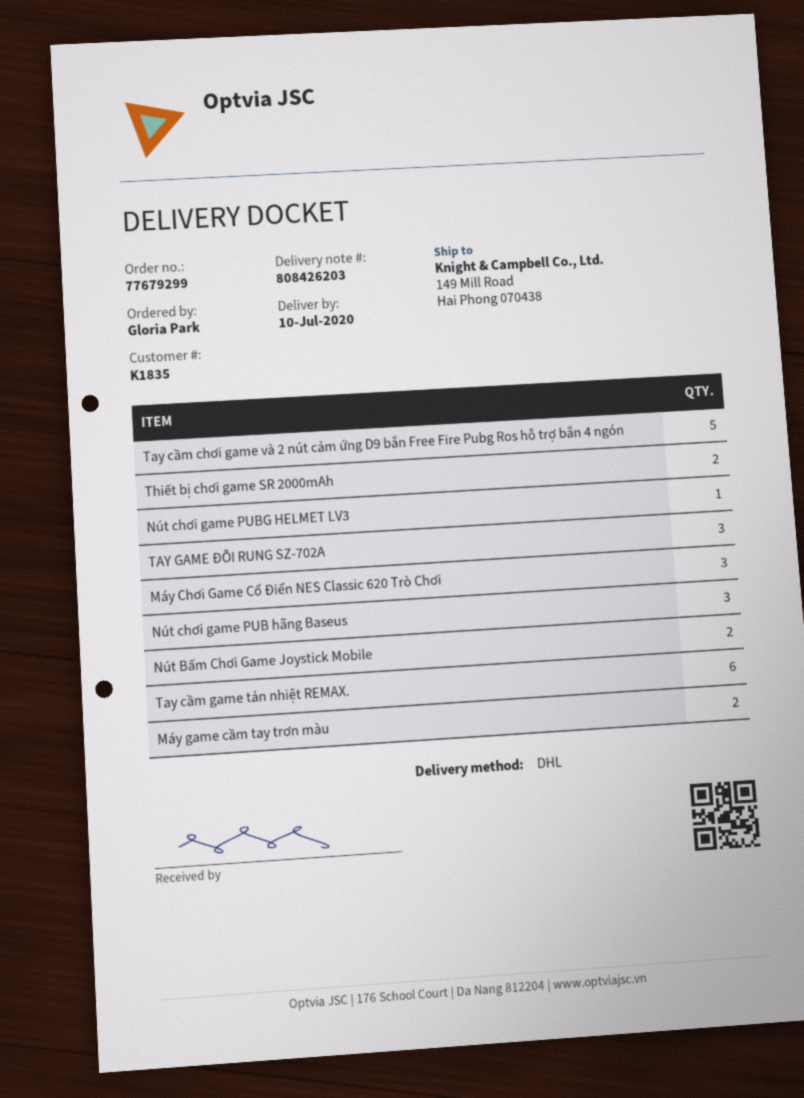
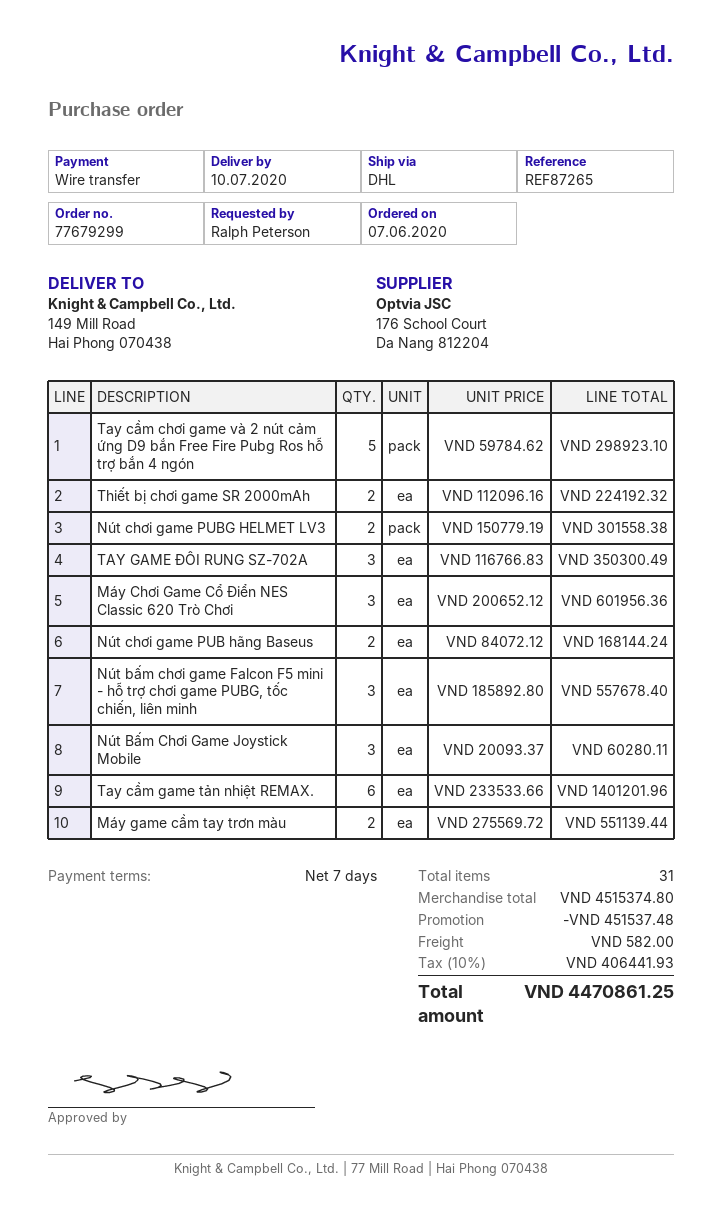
ordered by: Gloria Park -> Ralph Peterson
Nút chơi game PUBG HELMET LV3: 1 -> 2
Nút chơi game PUB hãng Baseus: 3 -> 2
Nút Bấm Chơi Game Joystick Mobile: 2 -> 3
Nút bấm chơi game Falcon F5 mini - hỗ trợ chơi game PUBG, tốc chiến, liên minh: none -> 3

